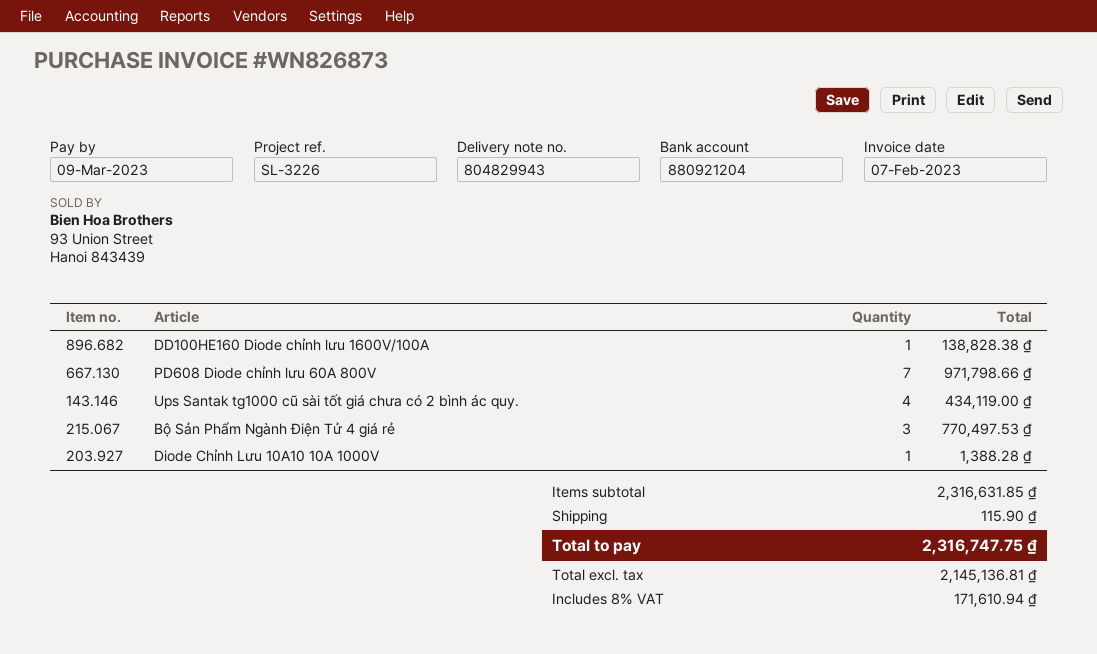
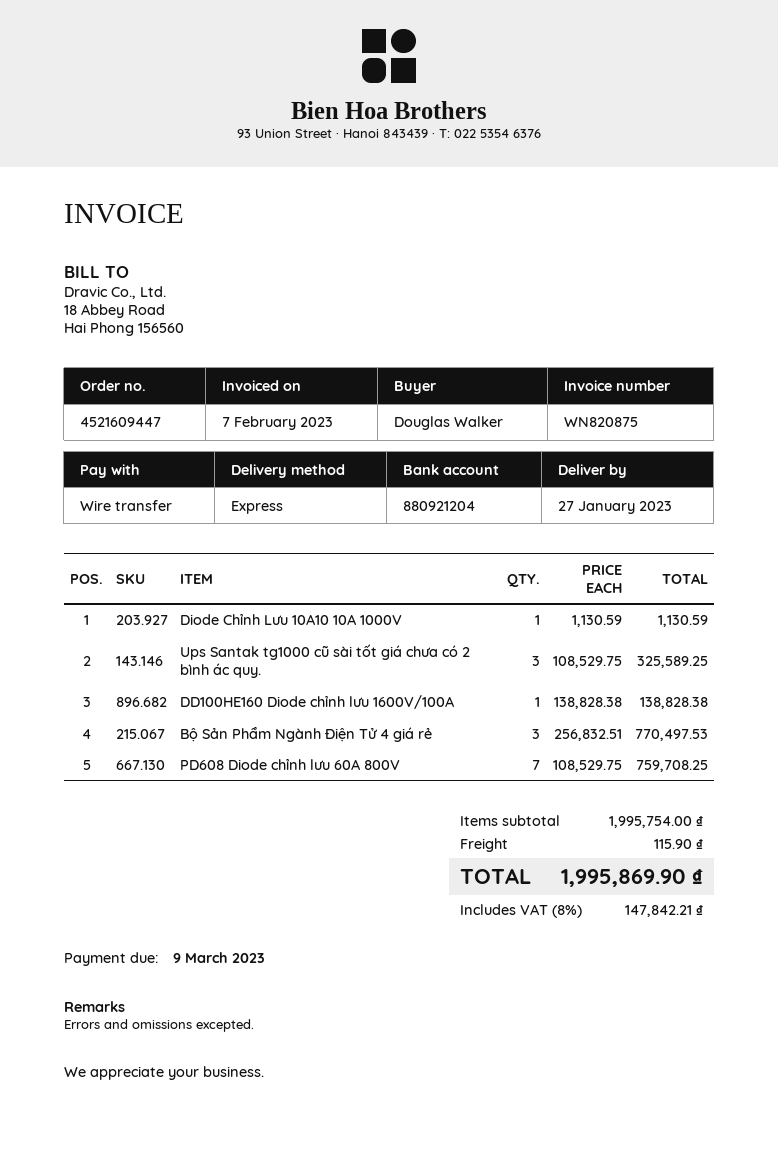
invoice number: WN826873 -> WN820875
PD608 Diode chỉnh lưu 60A 800V: 7 for 971798.66 -> 7 for 759708.25
Ups Santak tg1000 cũ sài tốt giá chưa có 2 bình ác quy.: 4 for 434119.00 -> 3 for 325589.25
Diode Chỉnh Lưu 10A10 10A 1000V: 1 for 1388.28 -> 1 for 1130.59
subtotal: 2316631.85 -> 1995754.00
tax: 8% = 171610.94 -> 8% = 147842.21
total: 2316747.75 -> 1995869.90

